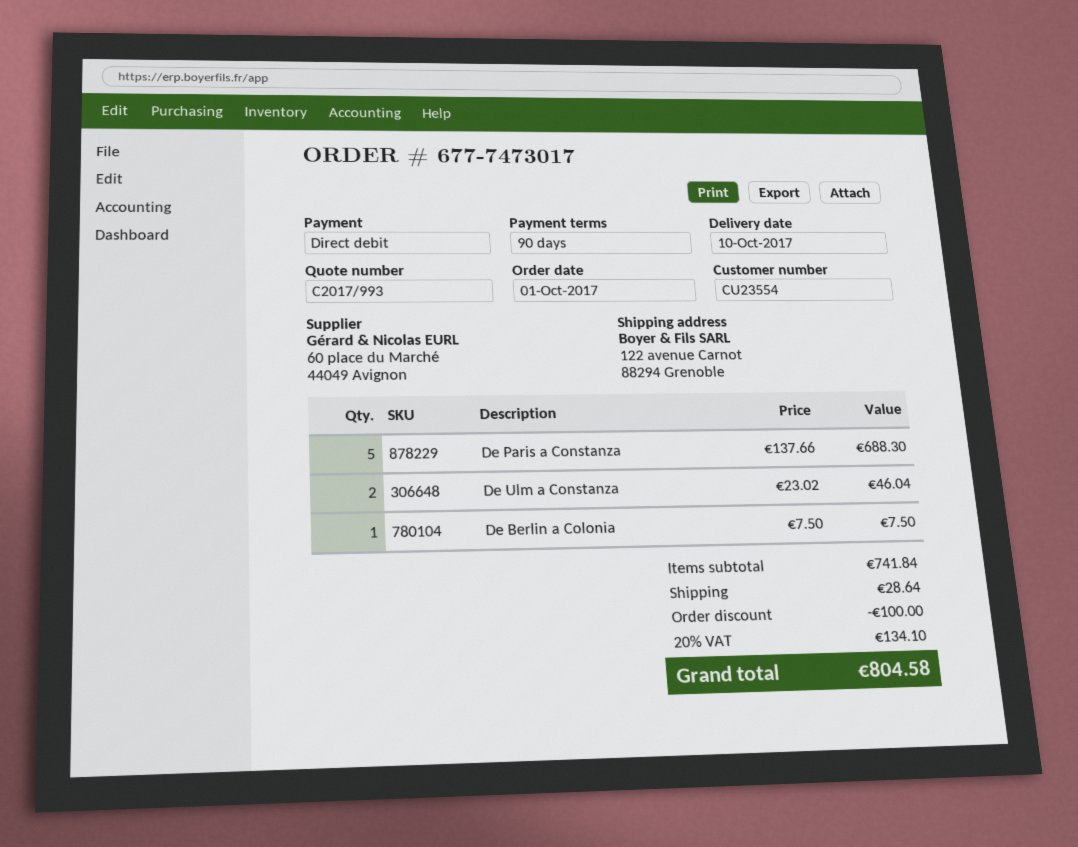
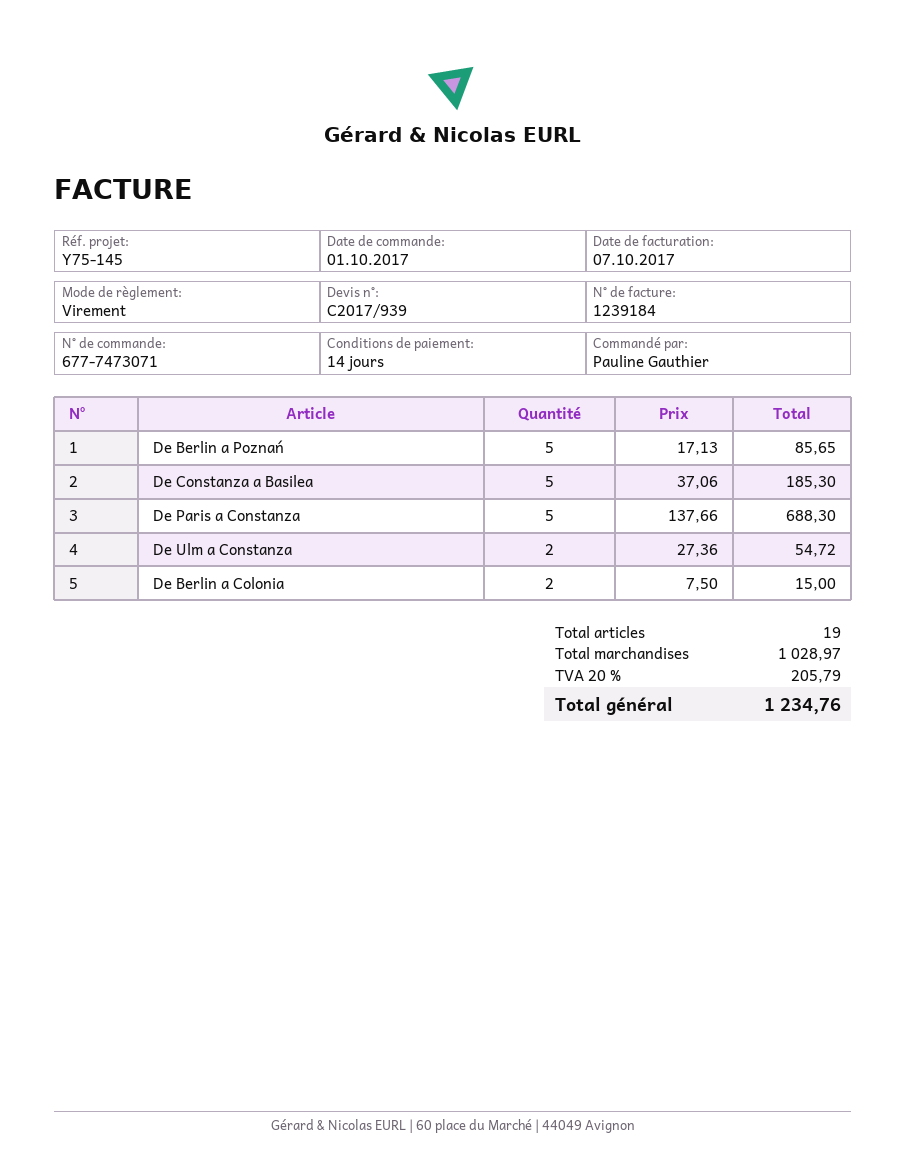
quote number: C2017/993 -> C2017/939
order number: 677-7473017 -> 677-7473071
payment terms: 90 days -> 14 days
payment method: direct debit -> bank transfer
De Ulm a Constanza: 2 x 23.02 = 46.04 -> 2 x 27.36 = 54.72
De Berlin a Colonia: 1 x 7.50 = 7.50 -> 2 x 7.50 = 15.00
De Berlin a Poznań: none -> 5 x 17.13 = 85.65
De Constanza a Basilea: none -> 5 x 37.06 = 185.30
subtotal: 741.84 -> 1028.97
discount: 100.00 -> none
shipping: 28.64 -> none
tax: 20% = 134.10 -> 20% = 205.79
total: 804.58 -> 1234.76

